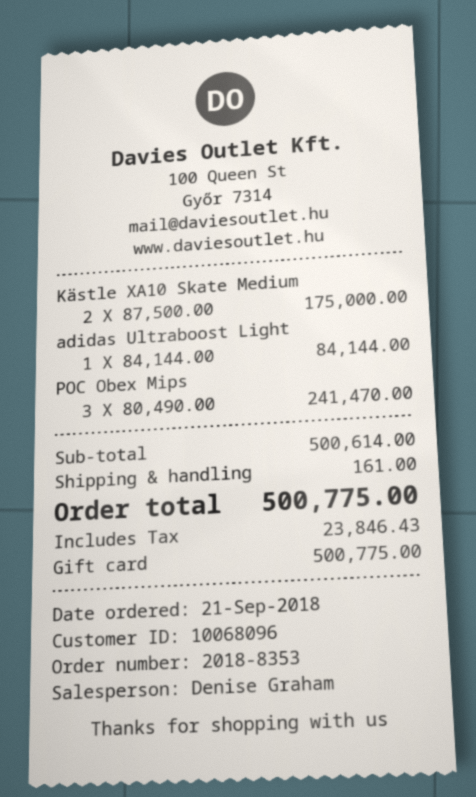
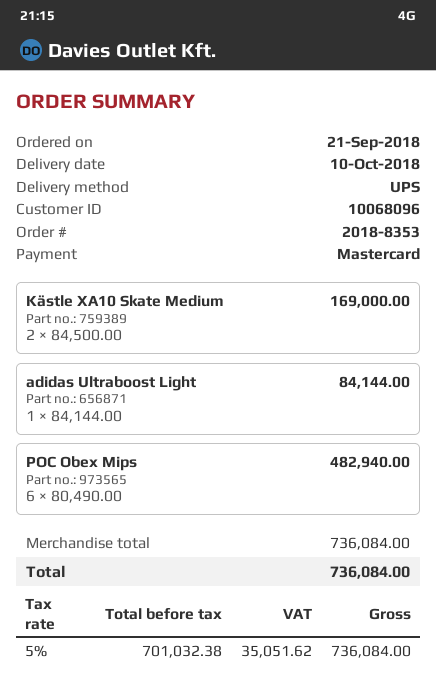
payment method: gift card -> Mastercard
Kästle XA10 Skate Medium: 2 x 87500.00 = 175000.00 -> 2 x 84500.00 = 169000.00
POC Obex Mips: 3 x 80490.00 = 241470.00 -> 6 x 80490.00 = 482940.00
subtotal: 500614.00 -> 736084.00
shipping: 161.00 -> none
tax: 23846.43 -> 35051.62
total: 500775.00 -> 736084.00

